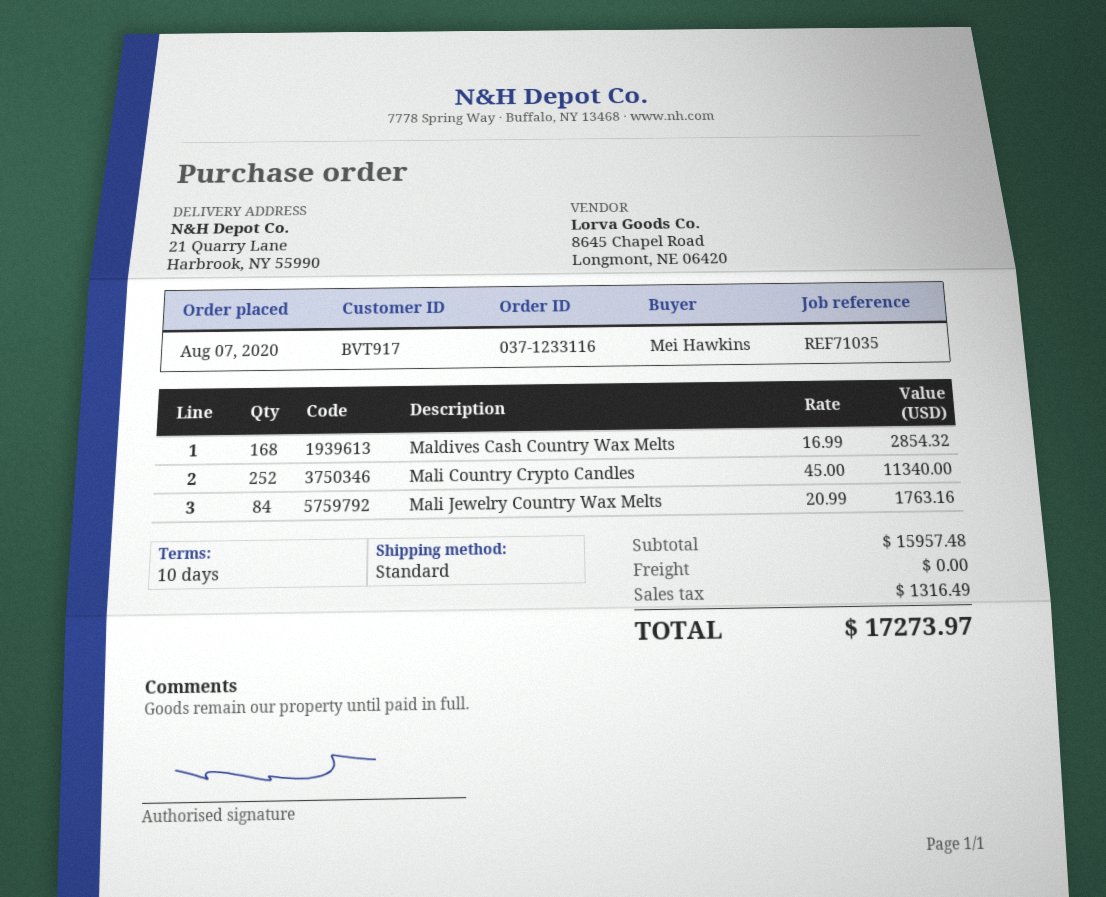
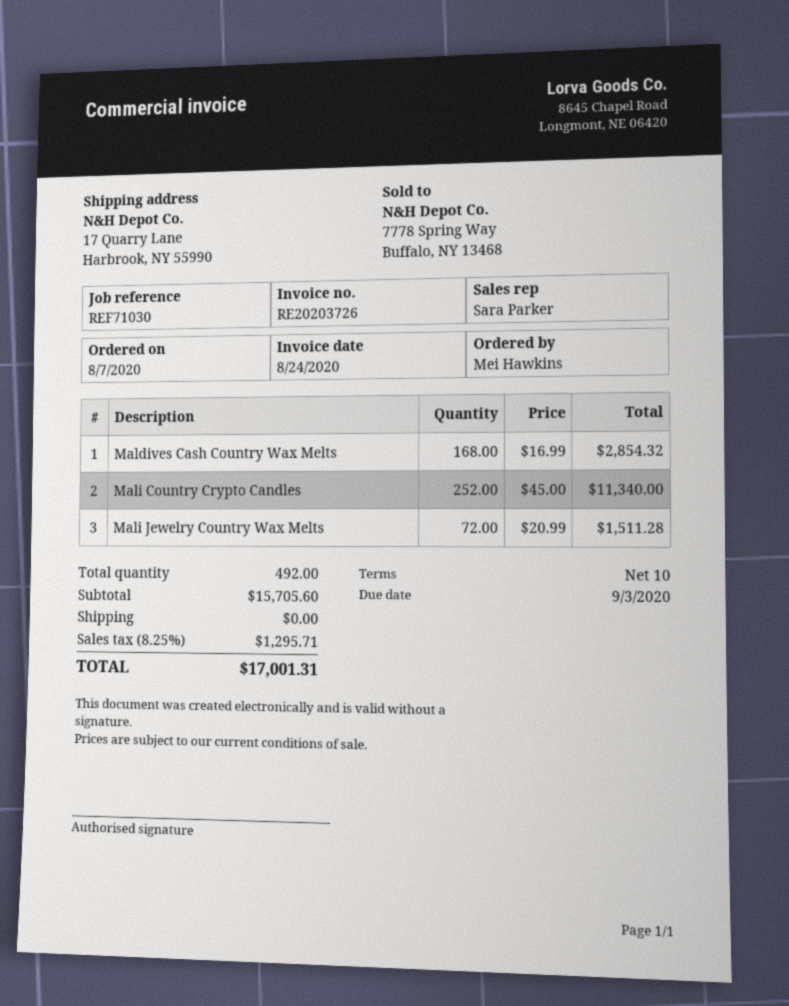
reference: REF71035 -> REF71030
ship to: 21 Quarry Lane, Harbrook, NY 55990 -> 17 Quarry Lane, Harbrook, NY 55990
Mali Jewelry Country Wax Melts: 84 x 20.99 = 1763.16 -> 72 x 20.99 = 1511.28
subtotal: 15957.48 -> 15705.60
tax: 1316.49 -> 1295.71
total: 17273.97 -> 17001.31

